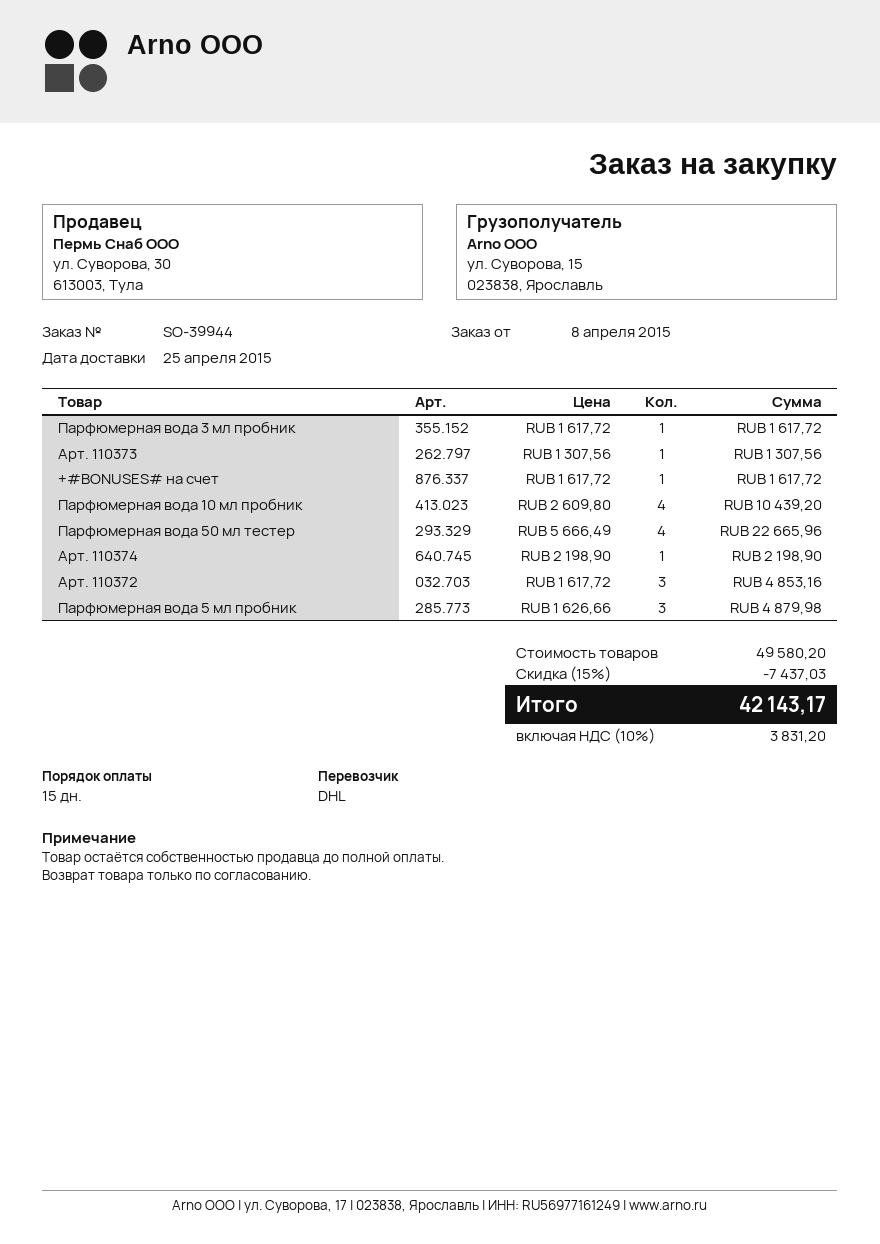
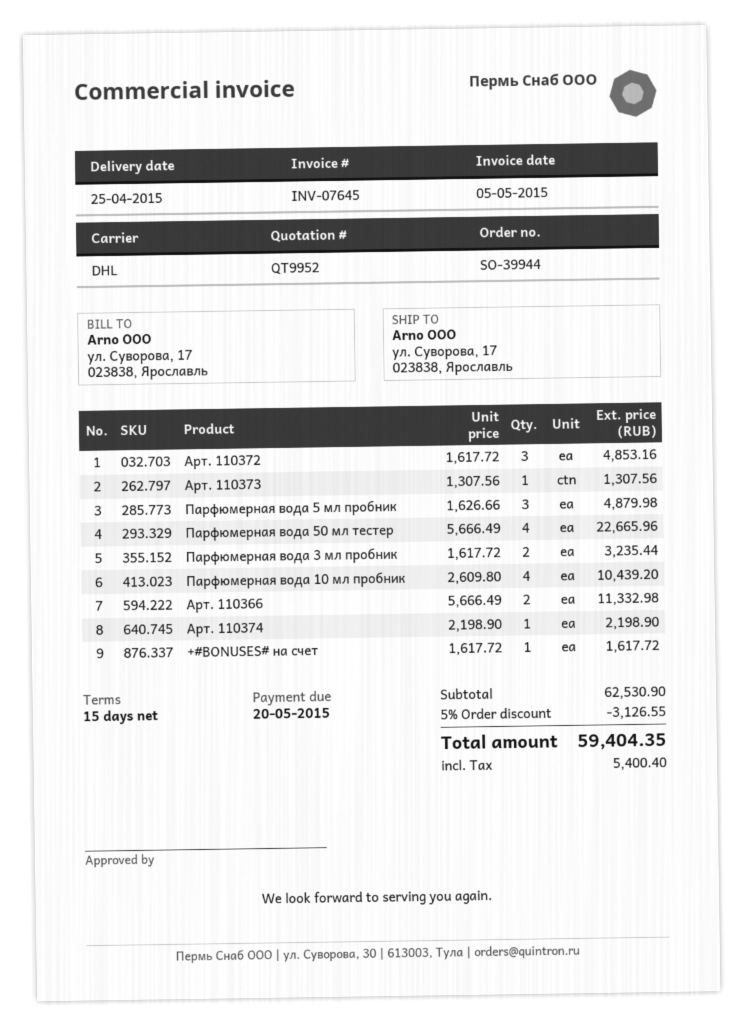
ship to: ул. Суворова, 15, 023838, Ярославль -> ул. Суворова, 17, 023838, Ярославль
Парфюмерная вода 3 мл пробник: 1 x 1617.72 = 1617.72 -> 2 x 1617.72 = 3235.44
Арт. 110366: none -> 2 x 5666.49 = 11332.98
subtotal: 49580.20 -> 62530.90
discount: 15% = 7437.03 -> 5% = 3126.55
tax: 3831.20 -> 5400.40
total: 42143.17 -> 59404.35

